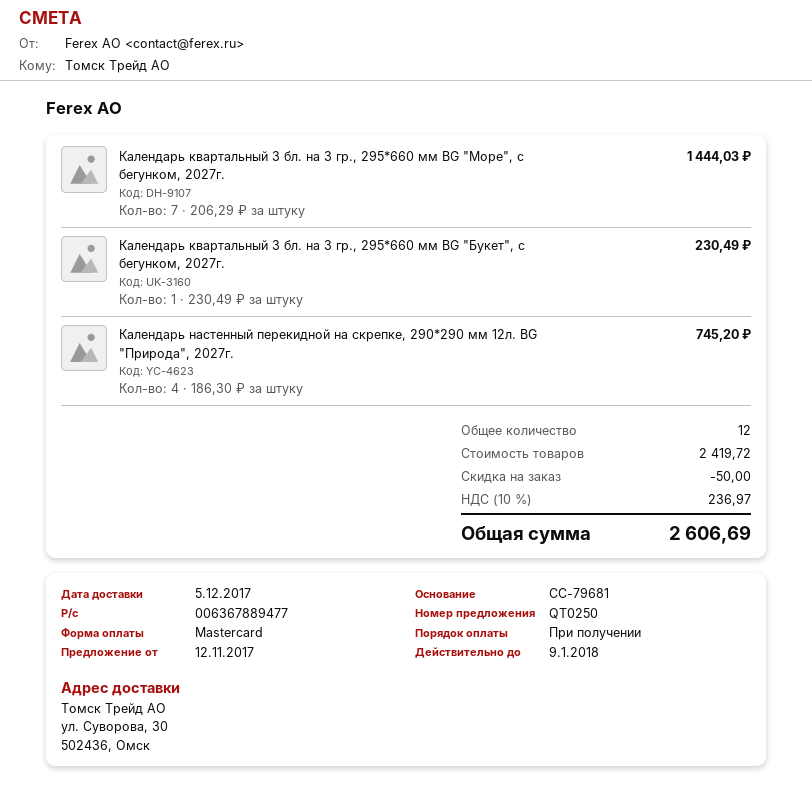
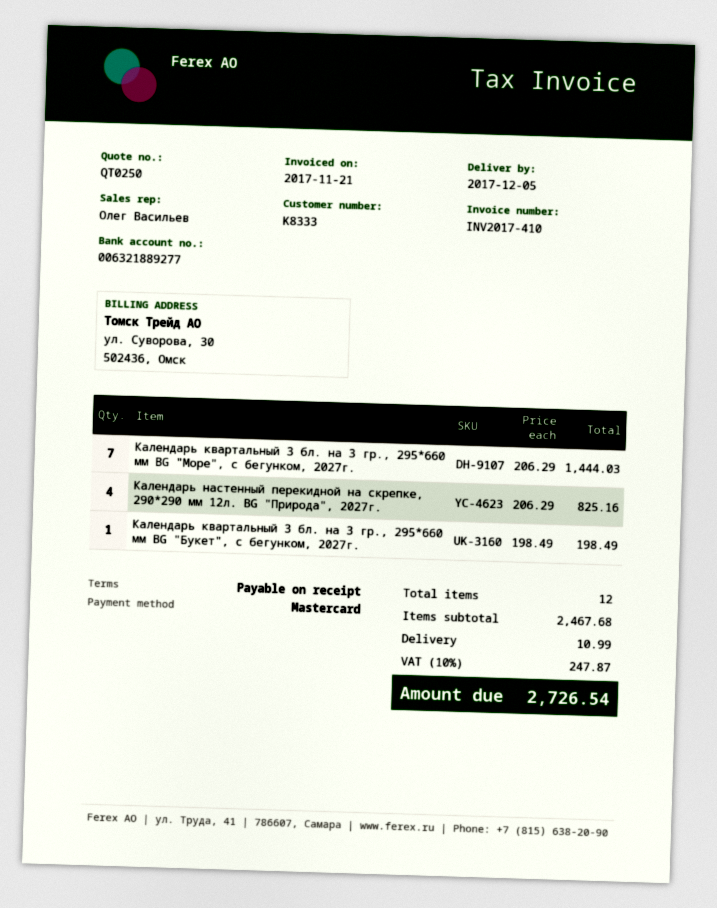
bank account: 006367889477 -> 006321889277
Календарь квартальный 3 бл. на 3 гр., 295*660 мм BG "Букет", с бегунком, 2027г.: 1 x 230.49 = 230.49 -> 1 x 198.49 = 198.49
Календарь настенный перекидной на скрепке, 290*290 мм 12л. BG "Природа", 2027г.: 4 x 186.30 = 745.20 -> 4 x 206.29 = 825.16
subtotal: 2419.72 -> 2467.68
discount: 50.00 -> none
shipping: none -> 10.99
tax: 10% = 236.97 -> 10% = 247.87
total: 2606.69 -> 2726.54

